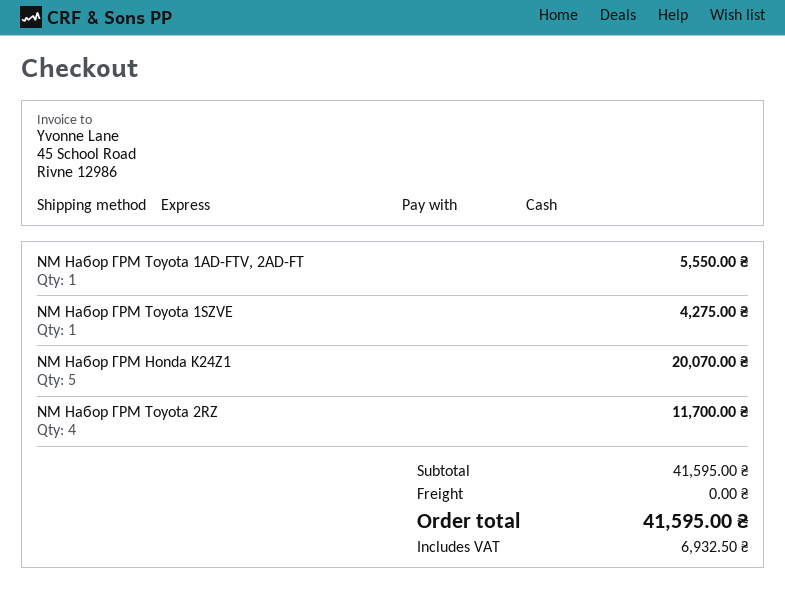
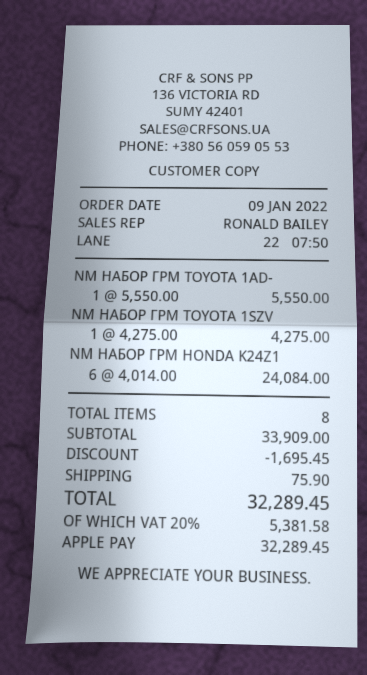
payment method: cash -> Apple Pay
NM Набор ГРМ Honda K24Z1: 5 for 20070.00 -> 6 for 24084.00
NM Набор ГРМ Toyota 2RZ: 4 for 11700.00 -> none
subtotal: 41595.00 -> 33909.00
discount: none -> 1695.45
shipping: 0.00 -> 75.90
tax: 6932.50 -> 5381.58
total: 41595.00 -> 32289.45

